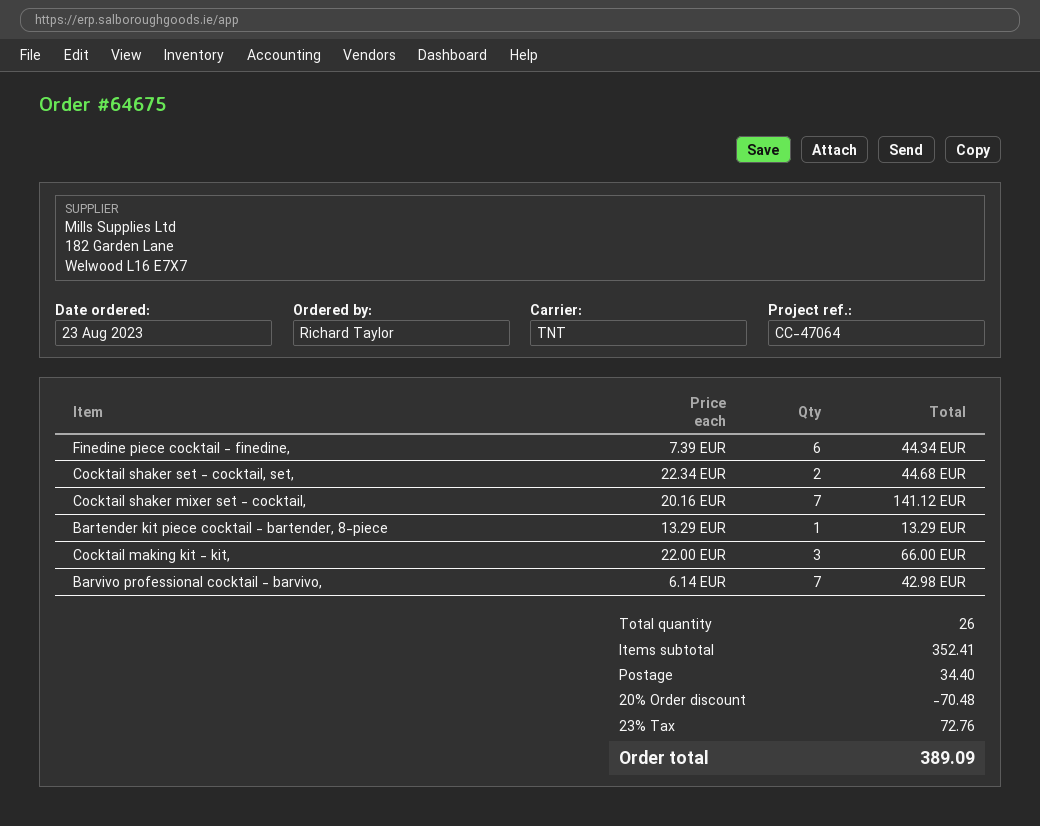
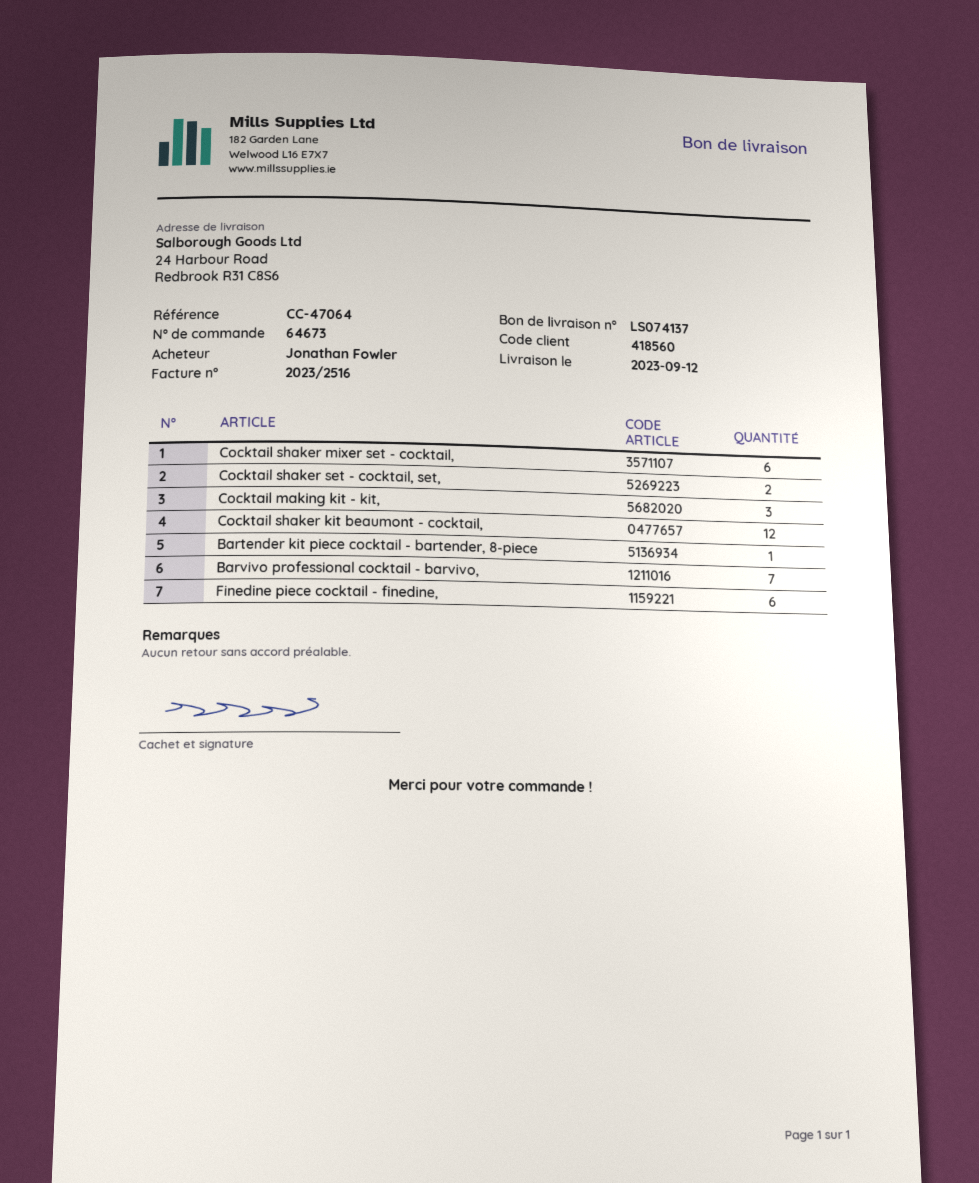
order number: 64675 -> 64673
ordered by: Richard Taylor -> Jonathan Fowler
Cocktail shaker mixer set - cocktail,: 7 -> 6
Cocktail shaker kit beaumont - cocktail,: none -> 12

